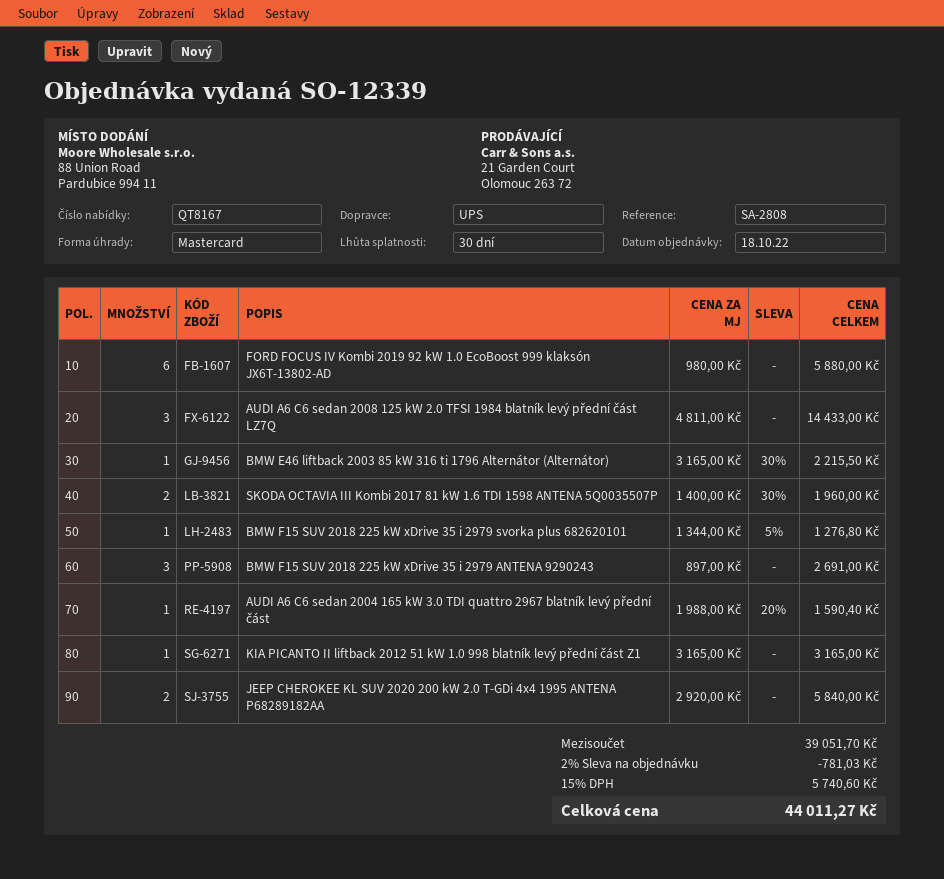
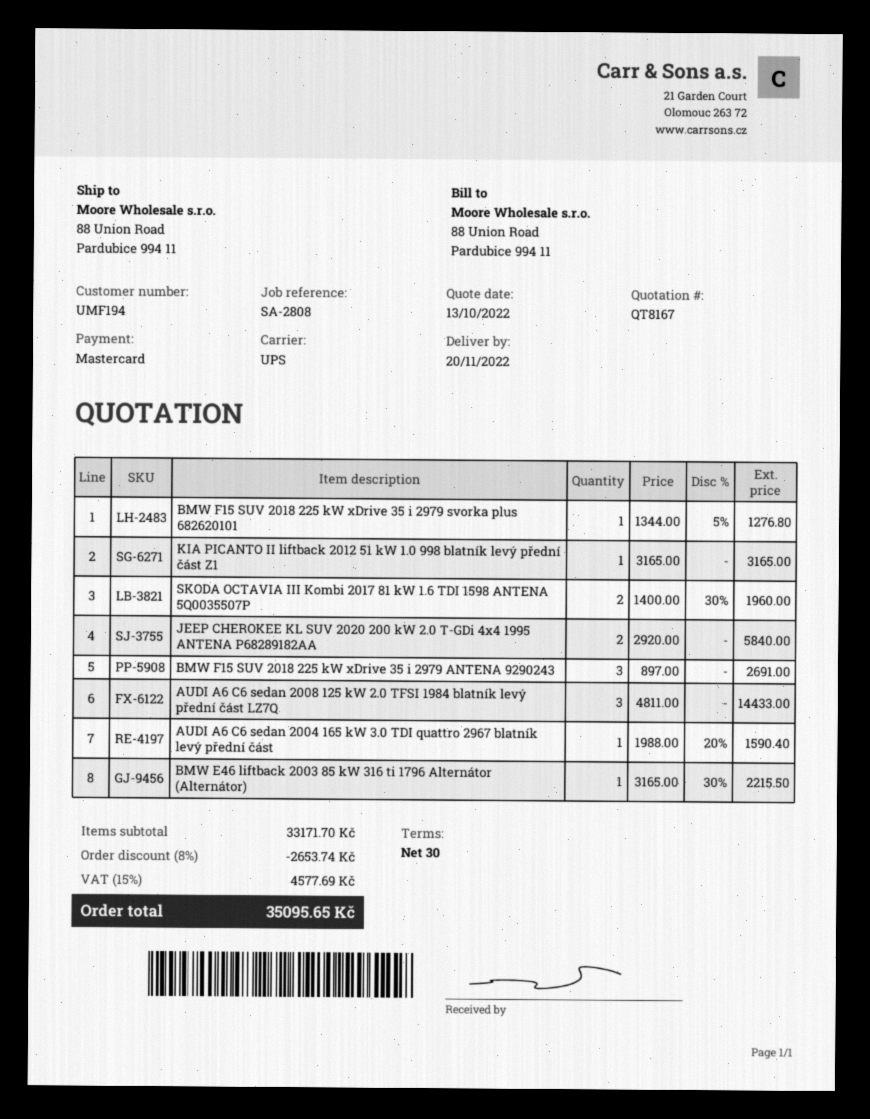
FORD FOCUS IV Kombi 2019 92 kW 1.0 EcoBoost 999 klaksón JX6T-13802-AD: 6 x 980.00 = 5880.00 -> none
subtotal: 39051.70 -> 33171.70
discount: 2% = 781.03 -> 8% = 2653.74
tax: 15% = 5740.60 -> 15% = 4577.69
total: 44011.27 -> 35095.65

